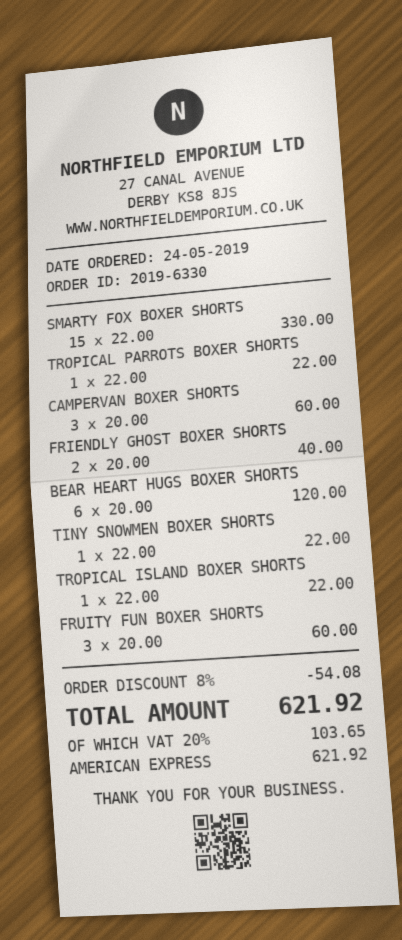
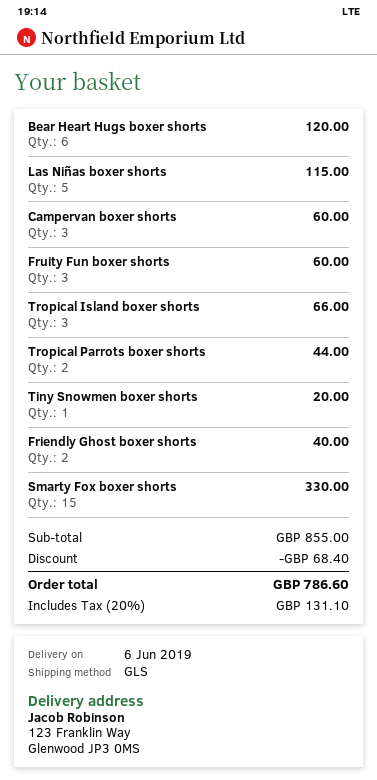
TROPICAL PARROTS BOXER SHORTS: 1 for 22.00 -> 2 for 44.00
TINY SNOWMEN BOXER SHORTS: 1 for 22.00 -> 1 for 20.00
TROPICAL ISLAND BOXER SHORTS: 1 for 22.00 -> 3 for 66.00
Las Niñas boxer shorts: none -> 5 for 115.00
discount: 54.08 -> 68.40
tax: 20% = 103.65 -> 20% = 131.10
total: 621.92 -> 786.60

